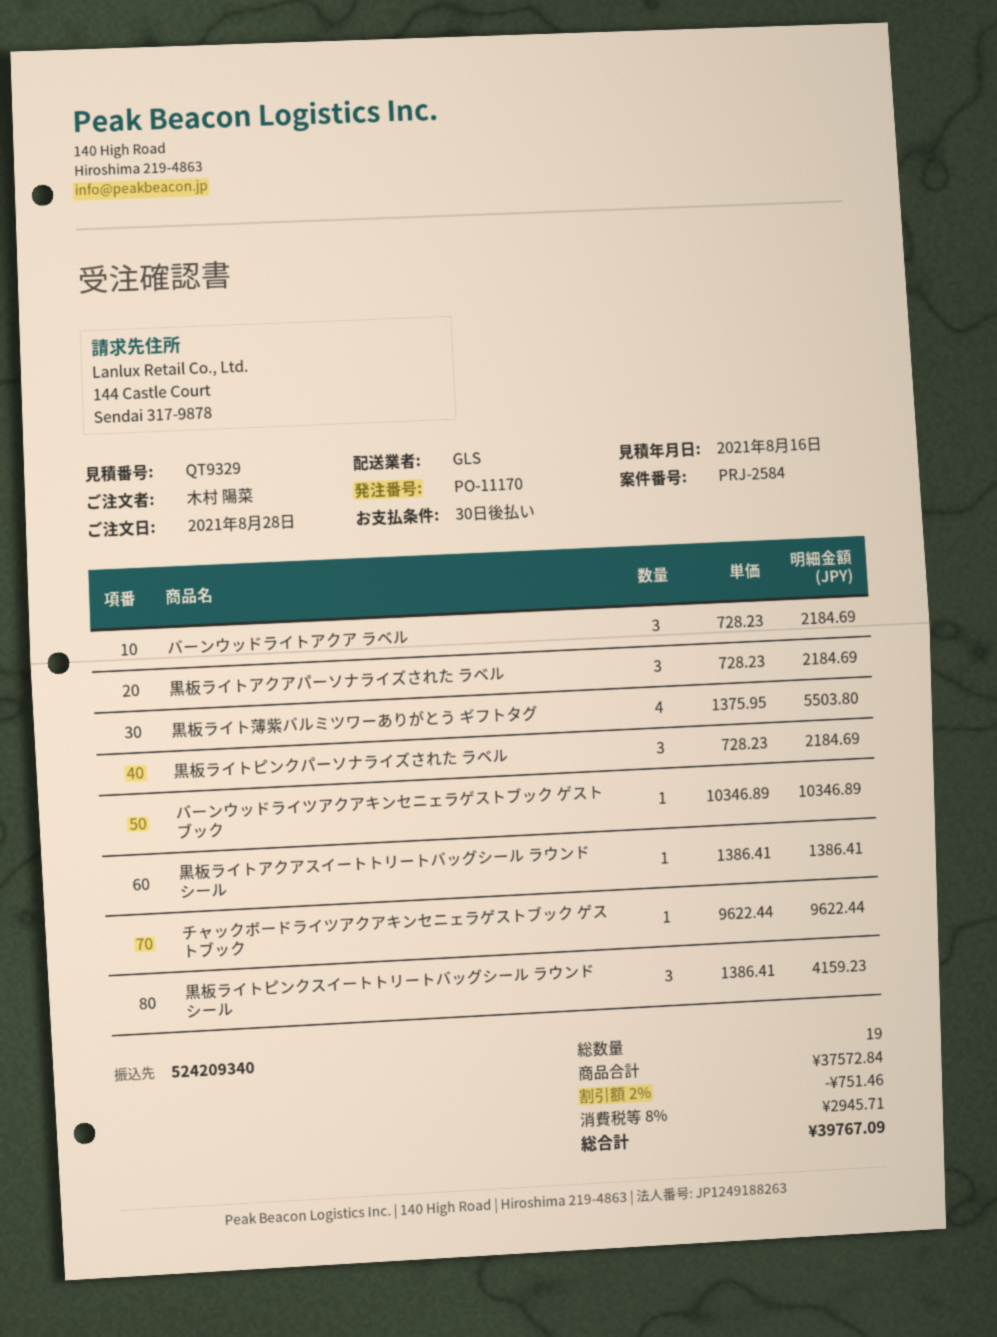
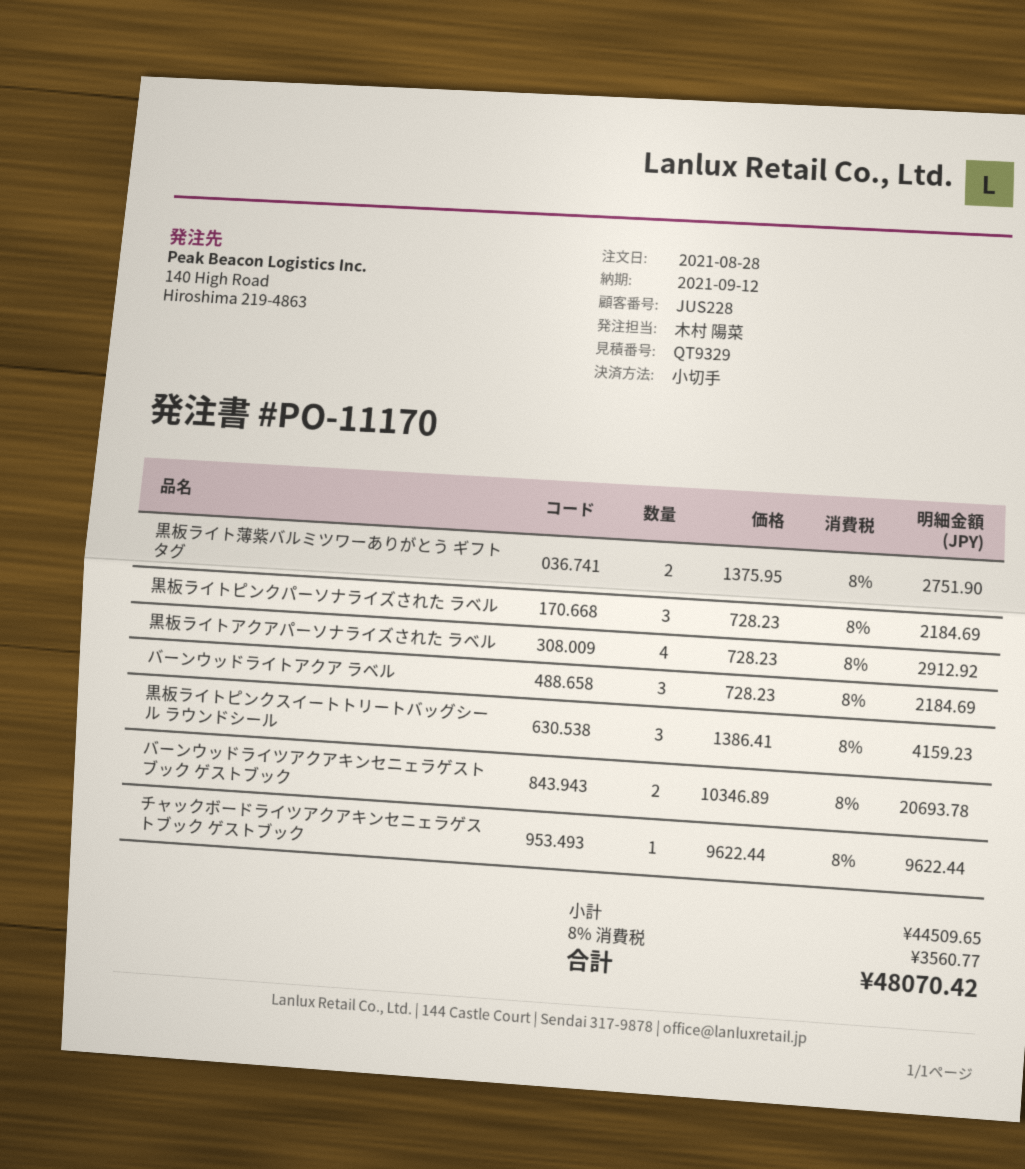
黒板ライトアクアパーソナライズされた ラベル: 3 x 728.23 = 2184.69 -> 4 x 728.23 = 2912.92
黒板ライト薄紫バルミツワーありがとう ギフトタグ: 4 x 1375.95 = 5503.80 -> 2 x 1375.95 = 2751.90
バーンウッドライツアクアキンセニェラゲストブック ゲストブック: 1 x 10346.89 = 10346.89 -> 2 x 10346.89 = 20693.78
黒板ライトアクアスイートトリートバッグシール ラウンドシール: 1 x 1386.41 = 1386.41 -> none
subtotal: 37572.84 -> 44509.65
discount: 2% = 751.46 -> none
tax: 8% = 2945.71 -> 8% = 3560.77
total: 39767.09 -> 48070.42

